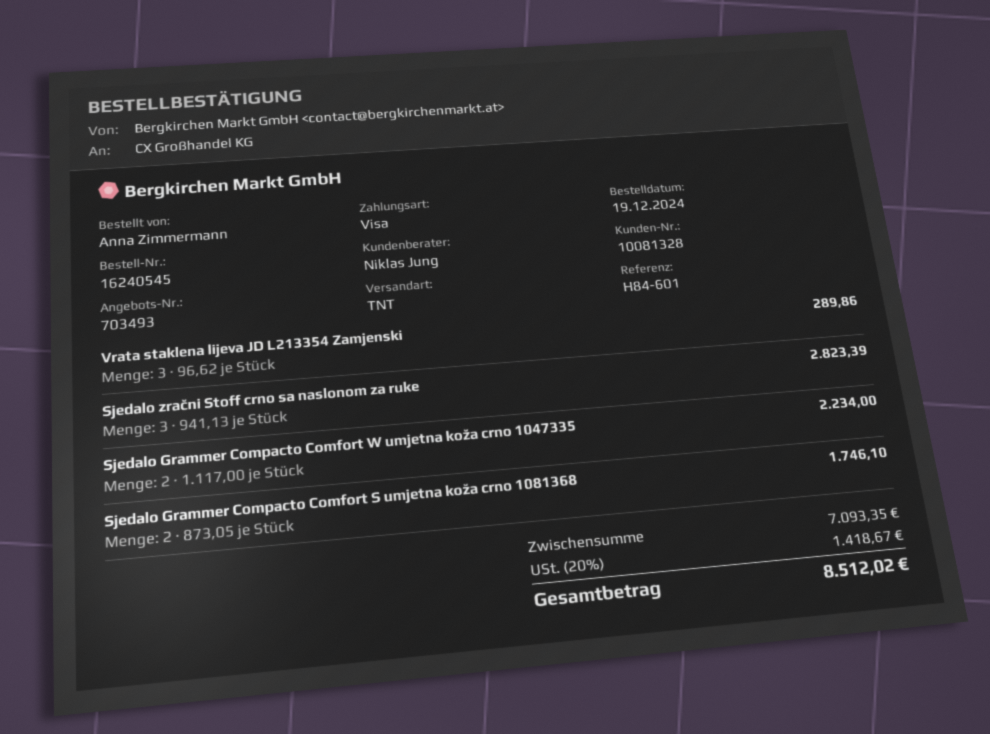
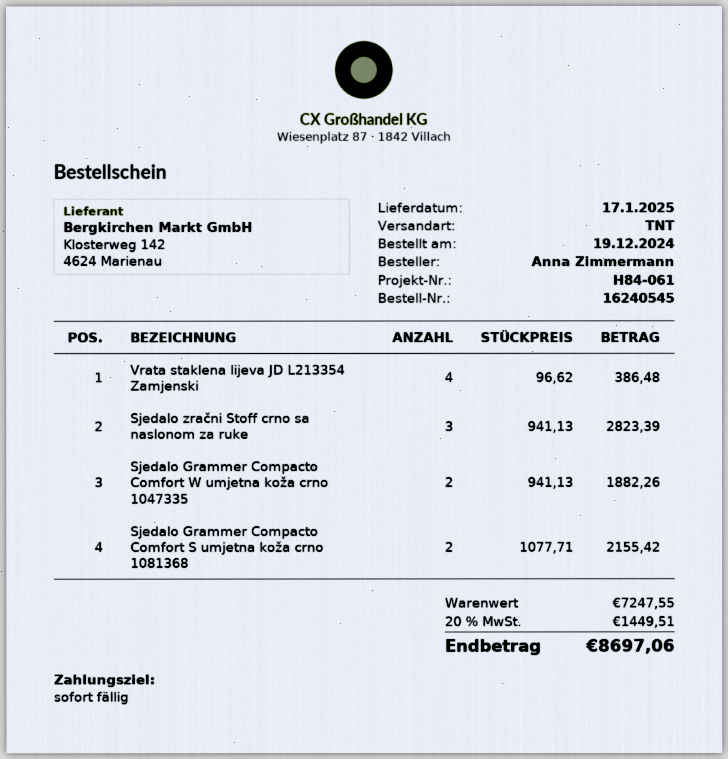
reference: H84-601 -> H84-061
Vrata staklena lijeva JD L213354 Zamjenski: 3 x 96.62 = 289.86 -> 4 x 96.62 = 386.48
Sjedalo Grammer Compacto Comfort W umjetna koža crno 1047335: 2 x 1117.00 = 2234.00 -> 2 x 941.13 = 1882.26
Sjedalo Grammer Compacto Comfort S umjetna koža crno 1081368: 2 x 873.05 = 1746.10 -> 2 x 1077.71 = 2155.42
subtotal: 7093.35 -> 7247.55
tax: 20% = 1418.67 -> 20% = 1449.51
total: 8512.02 -> 8697.06

